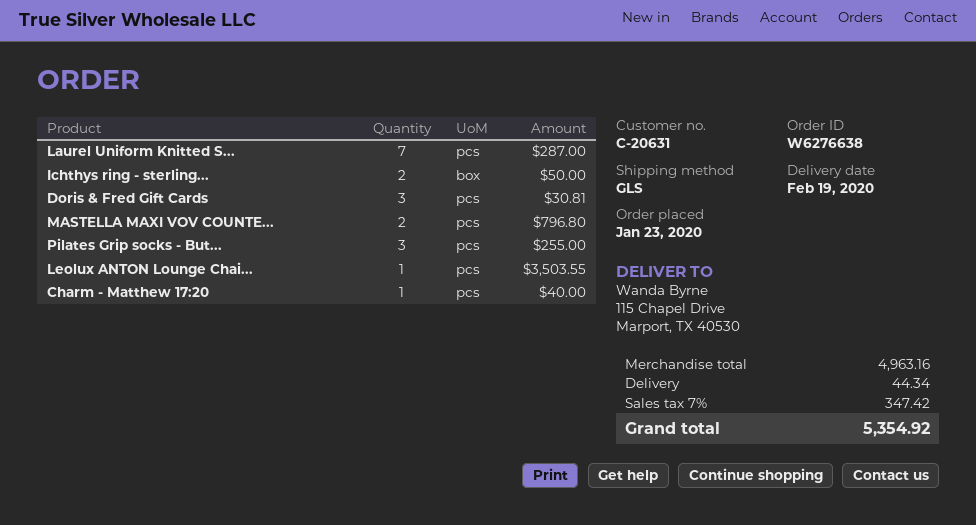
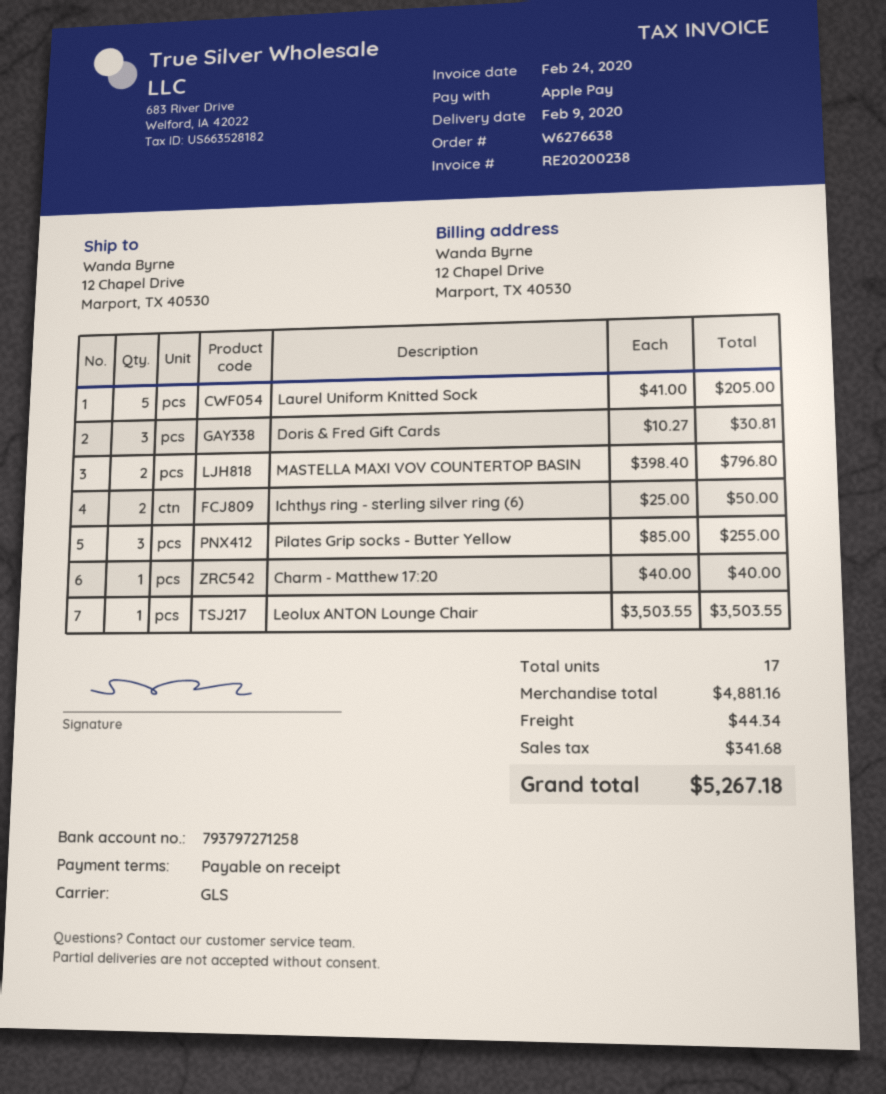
delivery date: 2020-02-19 -> 2020-02-09
ship to: 115 Chapel Drive, Marport, TX 40530 -> 12 Chapel Drive, Marport, TX 40530
Laurel Uniform Knitted S...: 7 for 287.00 -> 5 for 205.00
subtotal: 4963.16 -> 4881.16
tax: 347.42 -> 341.68
total: 5354.92 -> 5267.18

